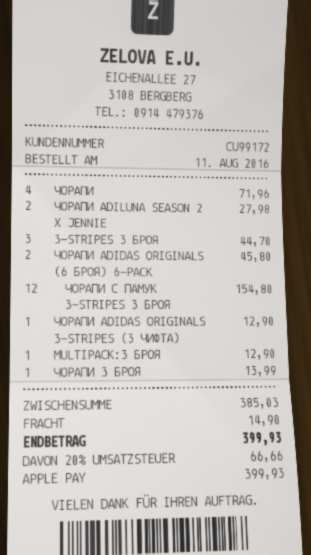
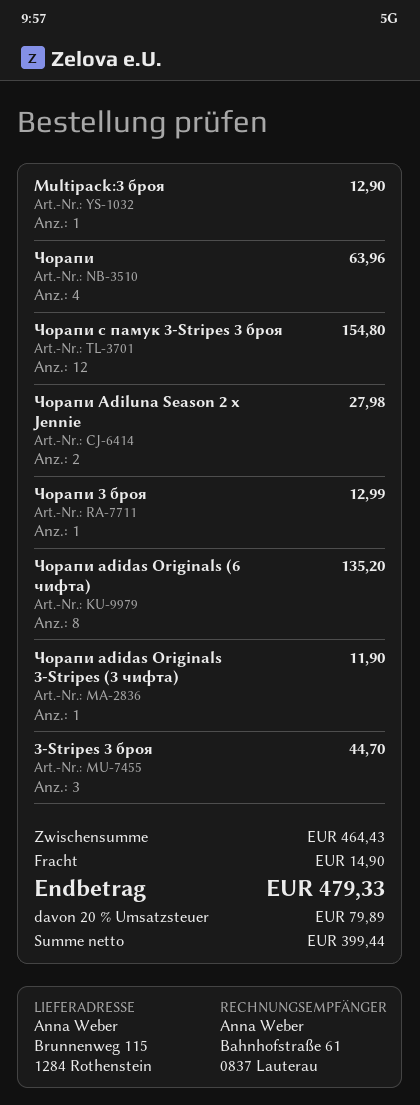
ЧОРАПИ: 4 for 71.96 -> 4 for 63.96
ЧОРАПИ ADIDAS ORIGINALS (6 БРОЯ) 6-PACK: 2 for 45.80 -> none
ЧОРАПИ ADIDAS ORIGINALS 3-STRIPES (3 ЧИФТА): 1 for 12.90 -> 1 for 11.90
ЧОРАПИ 3 БРОЯ: 1 for 13.99 -> 1 for 12.99
Чорапи adidas Originals (6 чифта): none -> 8 for 135.20
subtotal: 385.03 -> 464.43
tax: 20% = 66.66 -> 20% = 79.89
total: 399.93 -> 479.33

